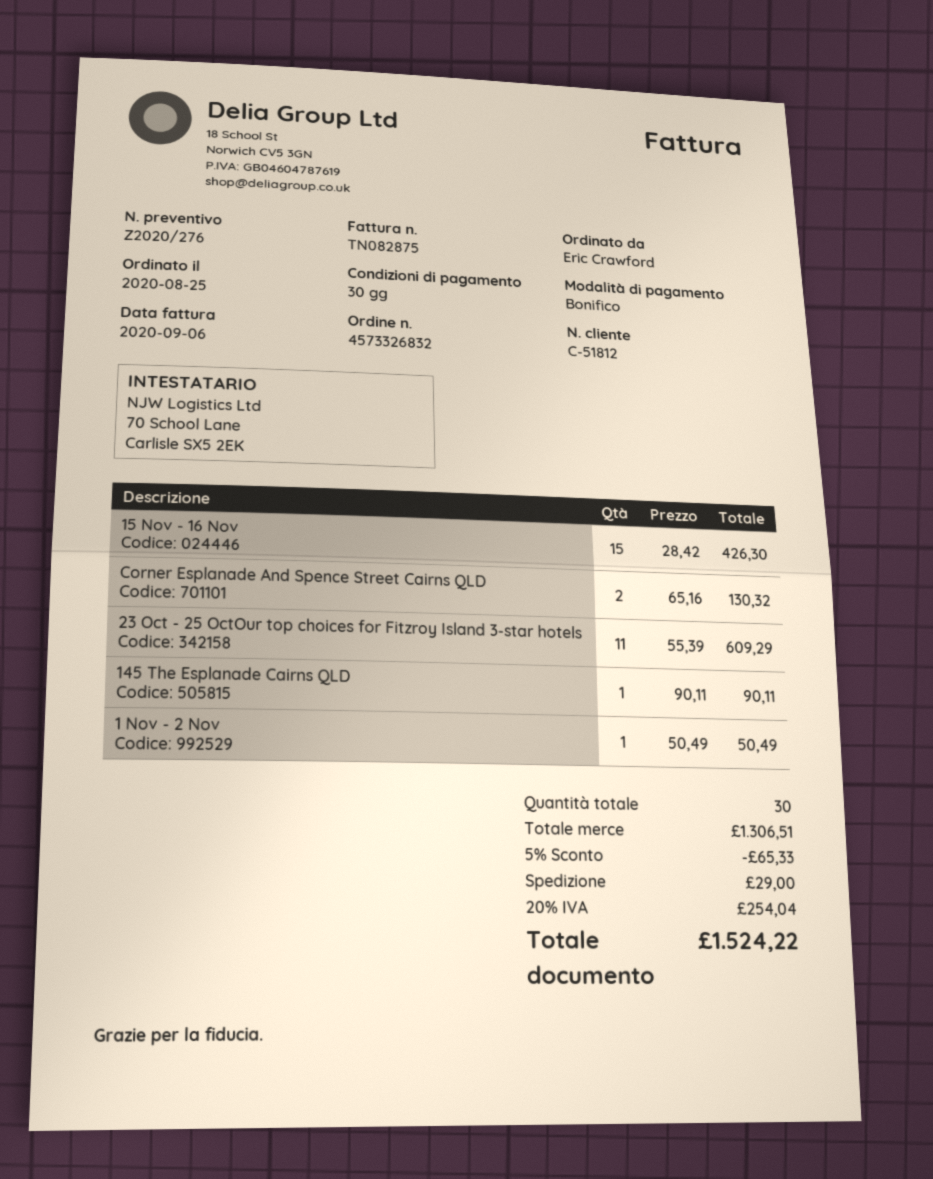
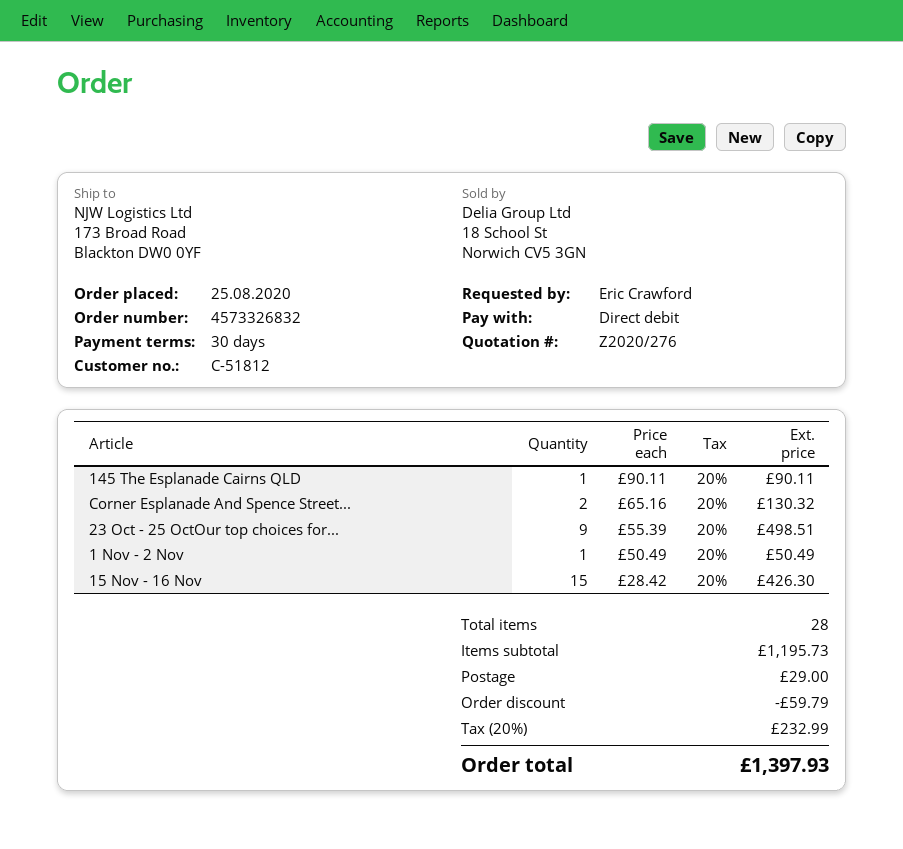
payment method: bank transfer -> direct debit
23 Oct - 25 OctOur top choices for Fitzroy Island 3-star hotels: 11 x 55.39 = 609.29 -> 9 x 55.39 = 498.51
total quantity: 30 -> 28
subtotal: 1306.51 -> 1195.73
discount: 65.33 -> 59.79
tax: 20% = 254.04 -> 20% = 232.99
total: 1524.22 -> 1397.93

